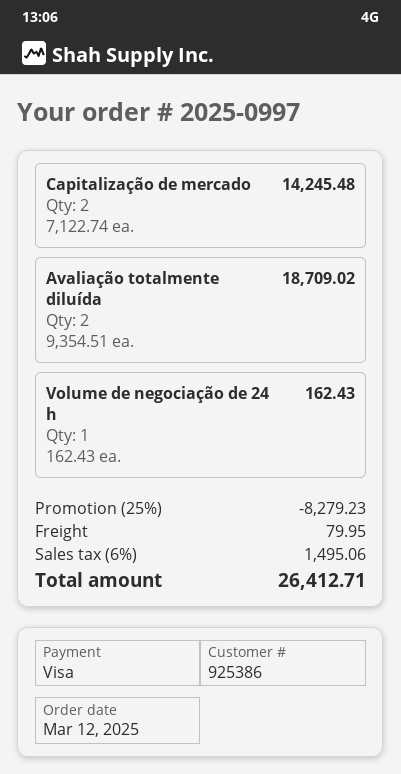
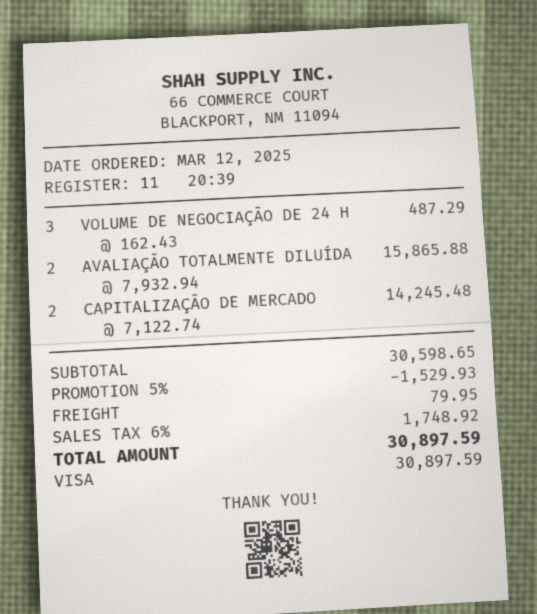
Avaliação totalmente diluída: 2 x 9354.51 = 18709.02 -> 2 x 7932.94 = 15865.88
Volume de negociação de 24 h: 1 x 162.43 = 162.43 -> 3 x 162.43 = 487.29
discount: 25% = 8279.23 -> 5% = 1529.93
tax: 6% = 1495.06 -> 6% = 1748.92
total: 26412.71 -> 30897.59

